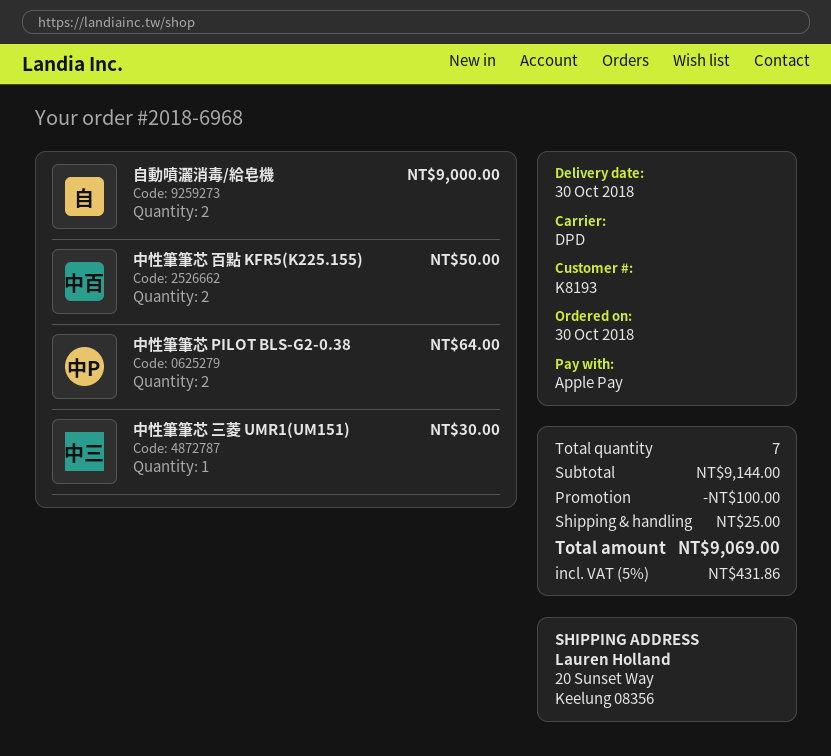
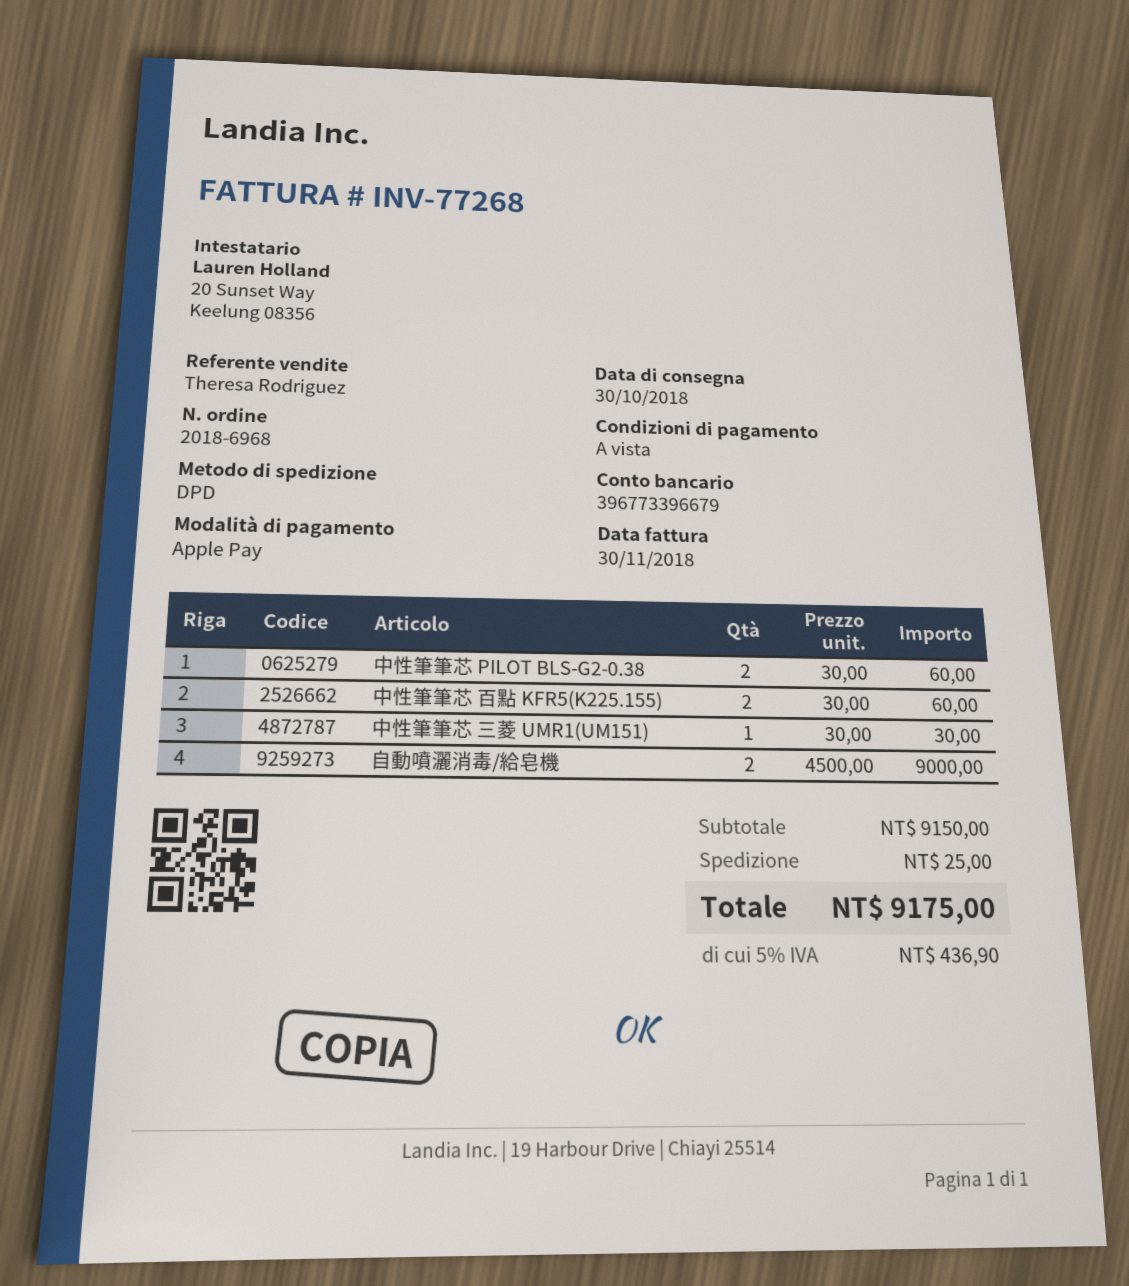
中性筆筆芯 百點 KFR5(K225.155): 2 for 50.00 -> 2 for 60.00
中性筆筆芯 PILOT BLS-G2-0.38: 2 for 64.00 -> 2 for 60.00
subtotal: 9144.00 -> 9150.00
discount: 100.00 -> none
tax: 5% = 431.86 -> 5% = 436.90
total: 9069.00 -> 9175.00

